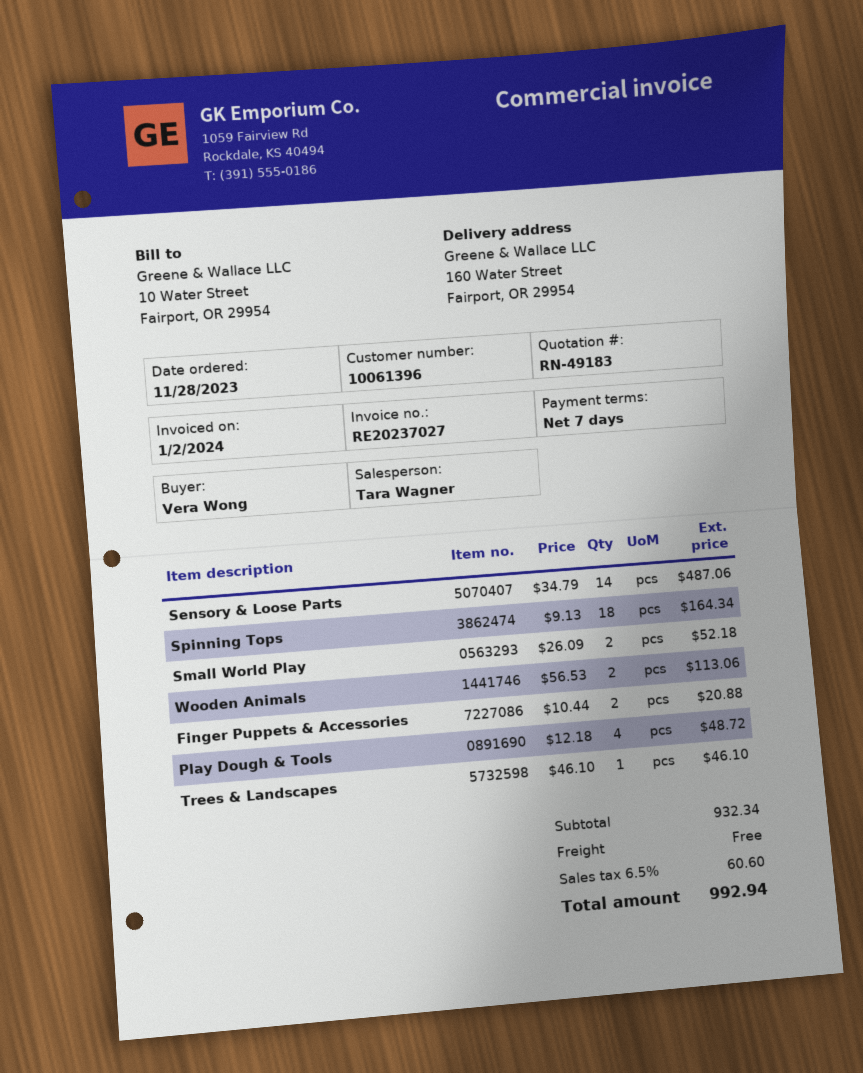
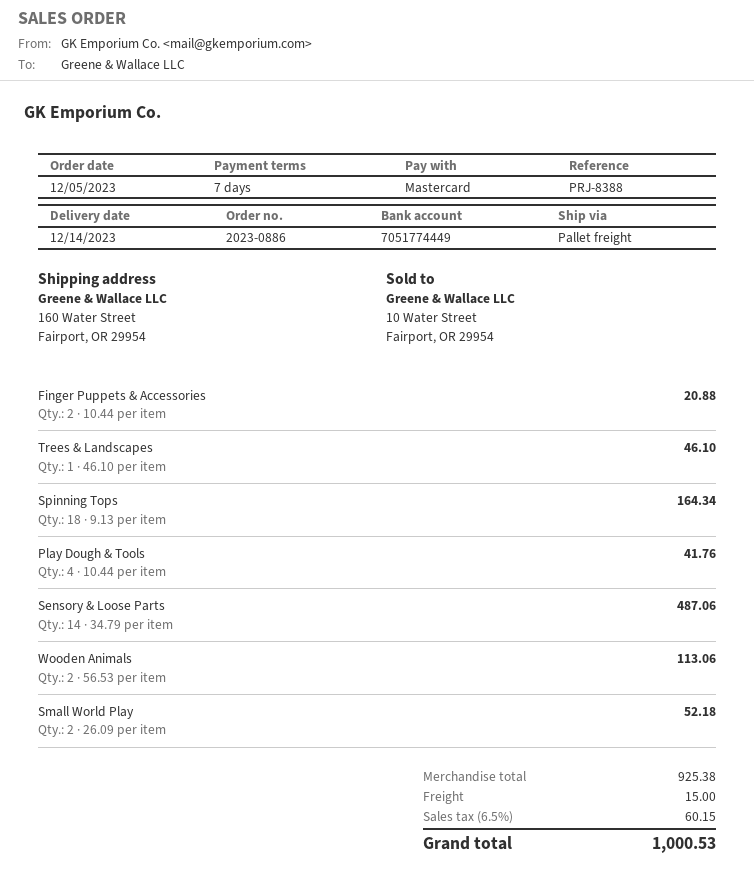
order date: 2023-11-28 -> 2023-12-05
Play Dough & Tools: 4 x 12.18 = 48.72 -> 4 x 10.44 = 41.76
subtotal: 932.34 -> 925.38
shipping: 0.00 -> 15.00
tax: 6.5% = 60.60 -> 6.5% = 60.15
total: 992.94 -> 1000.53

